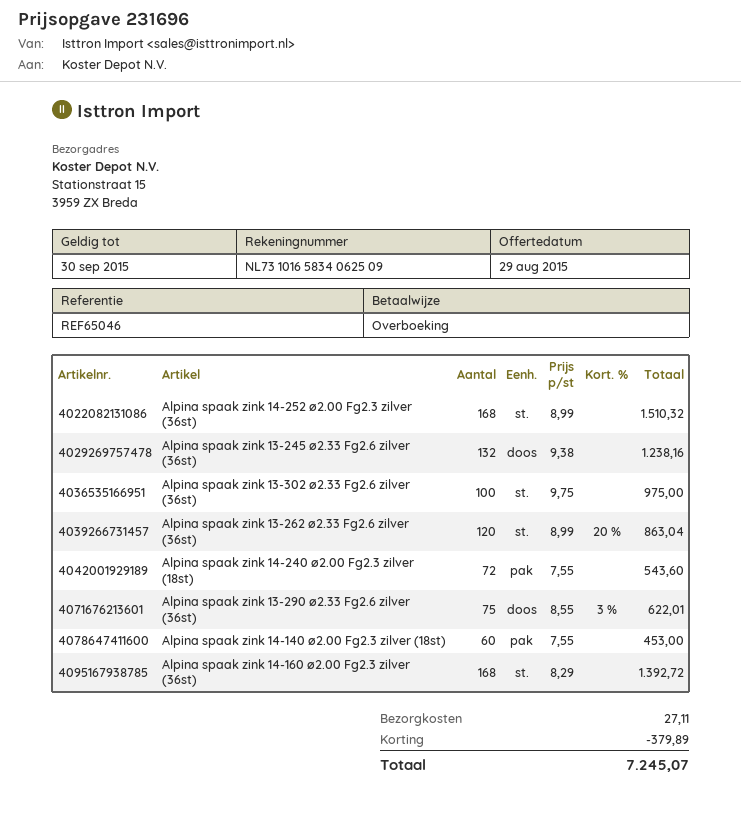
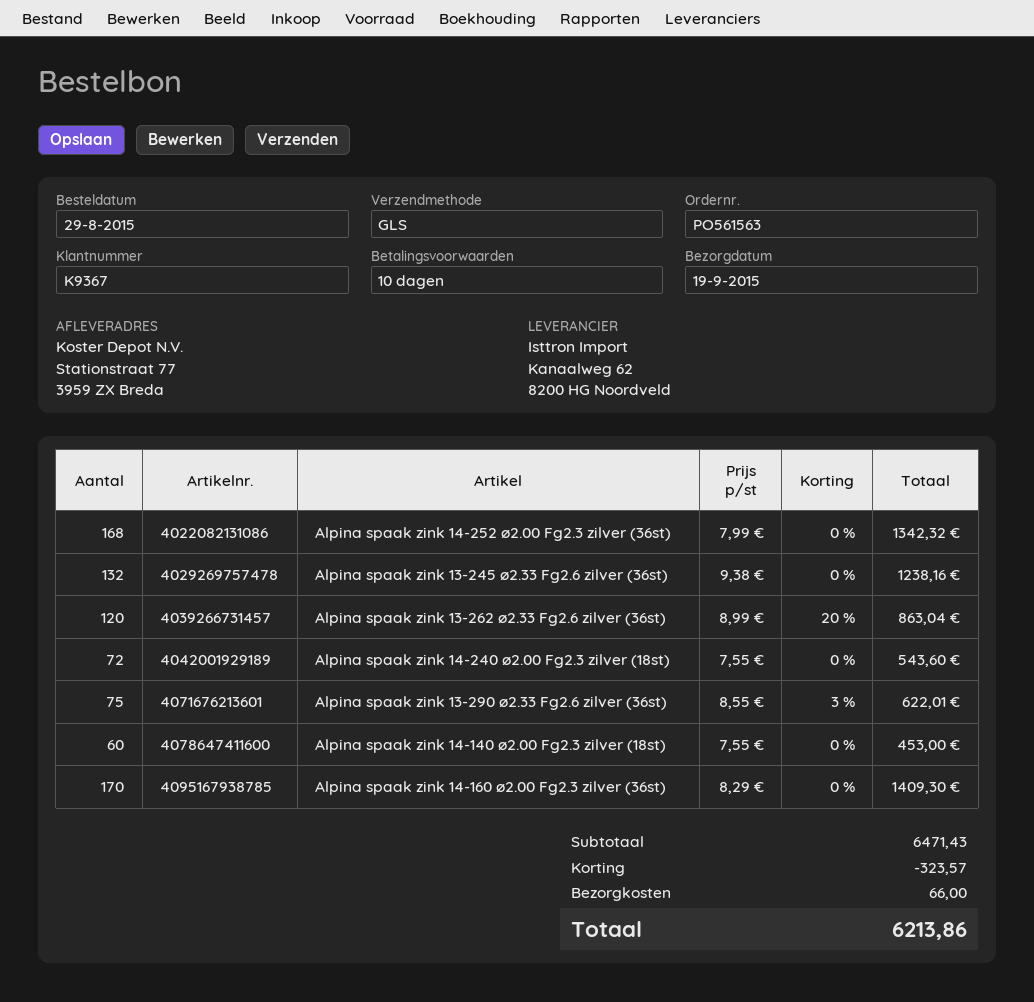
ship to: Stationstraat 15, 3959 ZX Breda -> Stationstraat 77, 3959 ZX Breda
Alpina spaak zink 14-252 ø2.00 Fg2.3 zilver (36st): 168 x 8.99 = 1510.32 -> 168 x 7.99 = 1342.32
Alpina spaak zink 13-302 ø2.33 Fg2.6 zilver (36st): 100 x 9.75 = 975.00 -> none
Alpina spaak zink 14-160 ø2.00 Fg2.3 zilver (36st): 168 x 8.29 = 1392.72 -> 170 x 8.29 = 1409.30
discount: 379.89 -> 323.57
shipping: 27.11 -> 66.00
total: 7245.07 -> 6213.86

